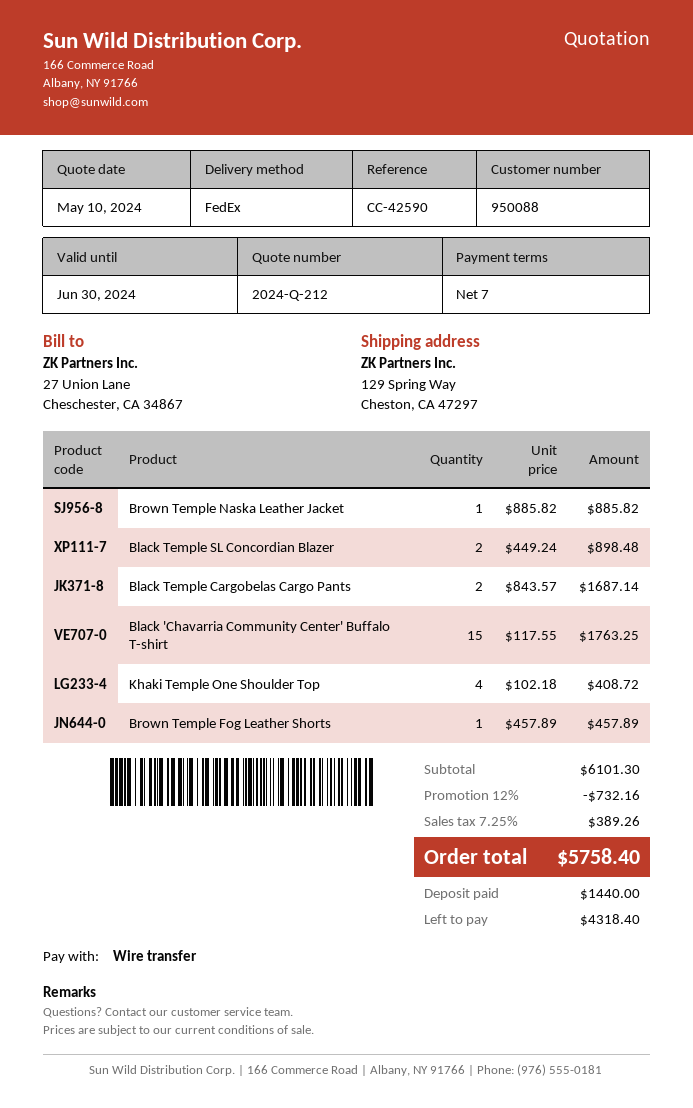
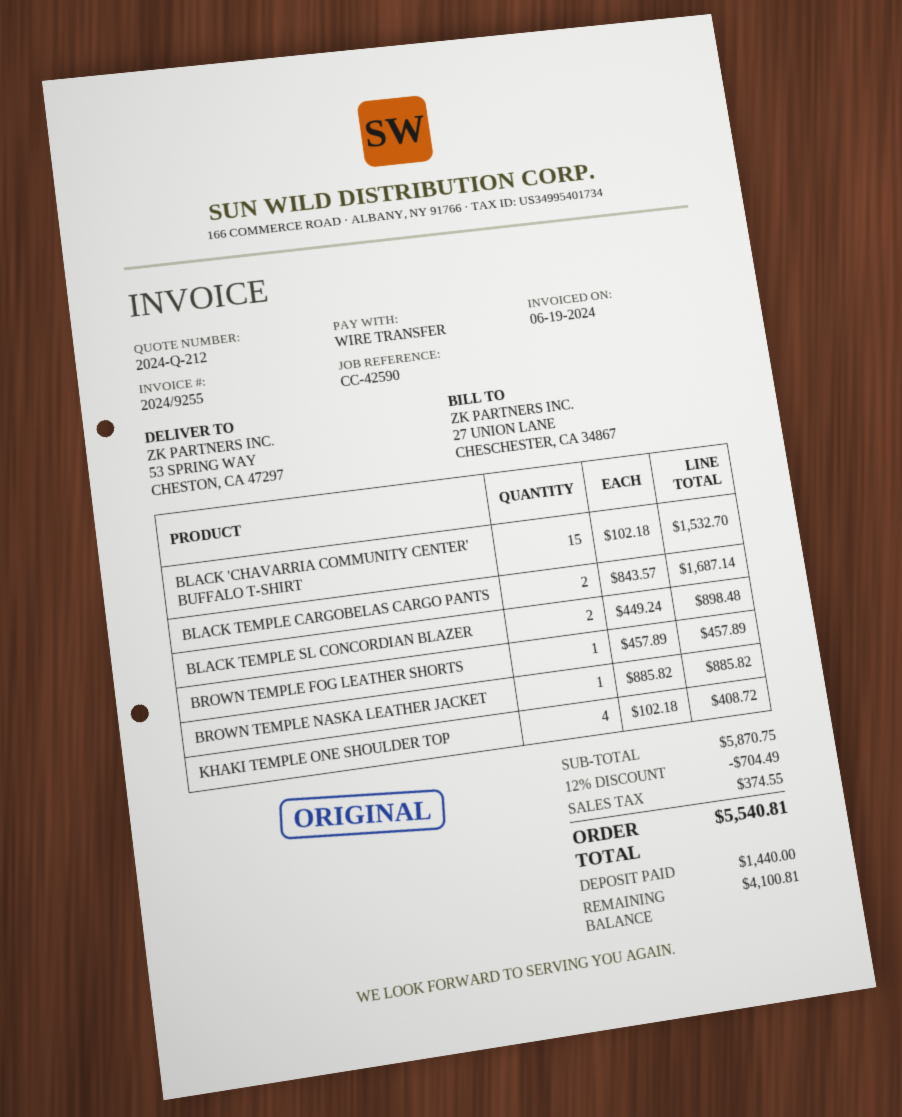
ship to: 129 Spring Way, Cheston, CA 47297 -> 53 SPRING WAY, CHESTON, CA 47297
Black 'Chavarria Community Center' Buffalo T-shirt: 15 x 117.55 = 1763.25 -> 15 x 102.18 = 1532.70
subtotal: 6101.30 -> 5870.75
discount: 12% = 732.16 -> 12% = 704.49
tax: 389.26 -> 374.55
total: 5758.40 -> 5540.81
balance: 4318.40 -> 4100.81

